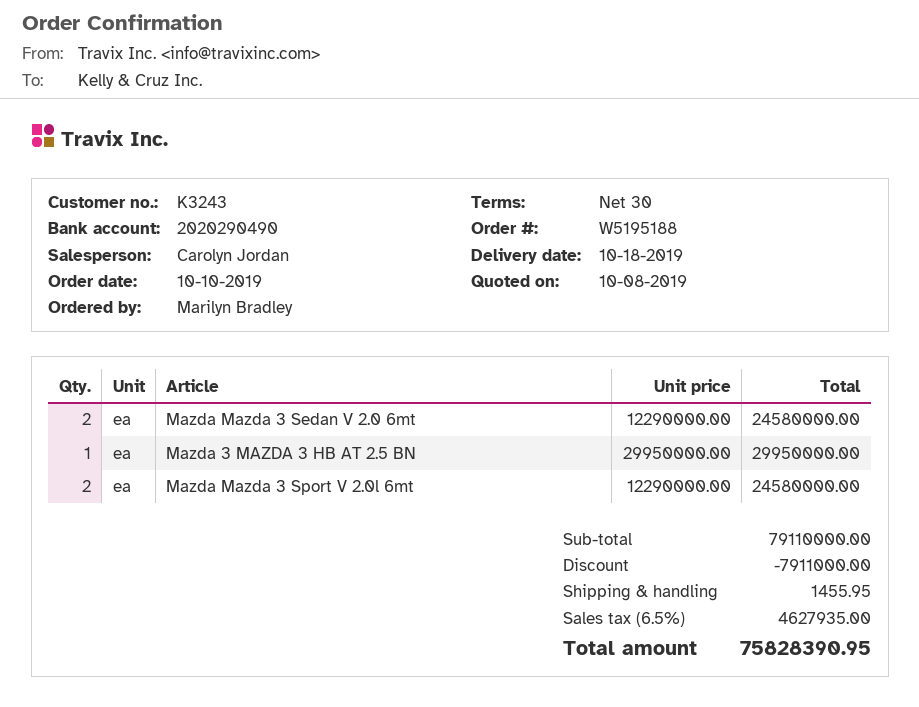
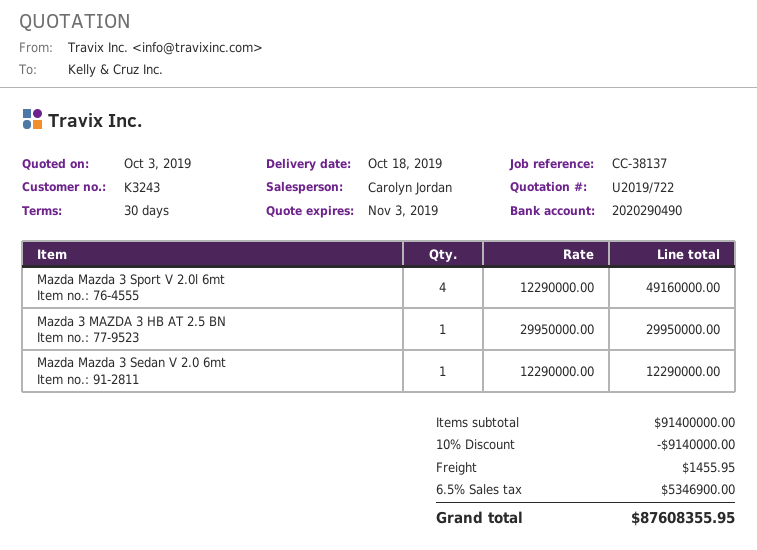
quote date: 2019-10-08 -> 2019-10-03
Mazda Mazda 3 Sedan V 2.0 6mt: 2 x 12290000.00 = 24580000.00 -> 1 x 12290000.00 = 12290000.00
Mazda Mazda 3 Sport V 2.0l 6mt: 2 x 12290000.00 = 24580000.00 -> 4 x 12290000.00 = 49160000.00
subtotal: 79110000.00 -> 91400000.00
discount: 7911000.00 -> 9140000.00
tax: 6.5% = 4627935.00 -> 6.5% = 5346900.00
total: 75828390.95 -> 87608355.95

